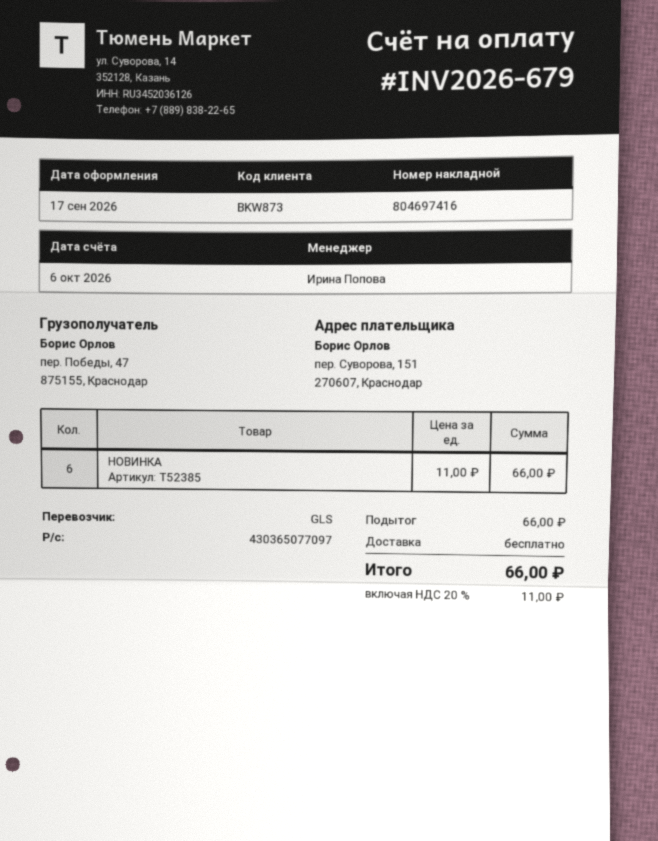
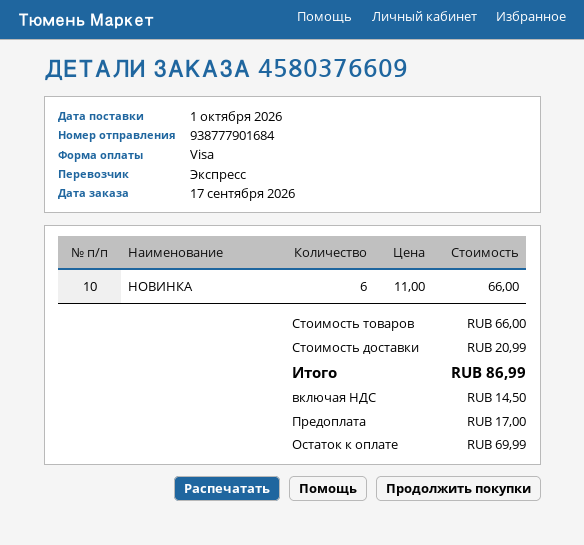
shipping method: GLS -> express
shipping: 0.00 -> 20.99
tax: 11.00 -> 14.50
total: 66.00 -> 86.99

